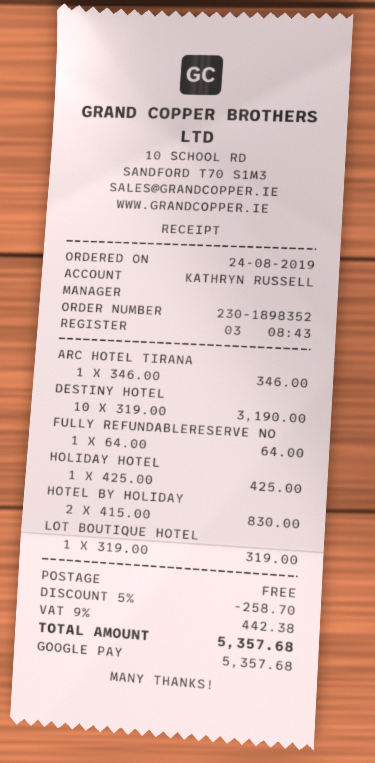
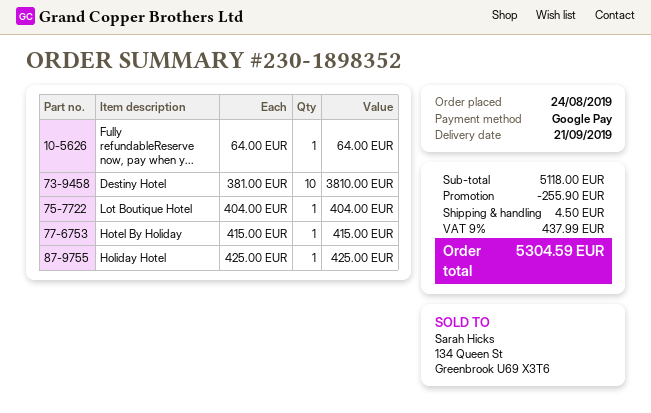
ARC HOTEL TIRANA: 1 x 346.00 = 346.00 -> none
DESTINY HOTEL: 10 x 319.00 = 3190.00 -> 10 x 381.00 = 3810.00
HOTEL BY HOLIDAY: 2 x 415.00 = 830.00 -> 1 x 415.00 = 415.00
LOT BOUTIQUE HOTEL: 1 x 319.00 = 319.00 -> 1 x 404.00 = 404.00
discount: 258.70 -> 255.90
shipping: 0.00 -> 4.50
tax: 9% = 442.38 -> 9% = 437.99
total: 5357.68 -> 5304.59

